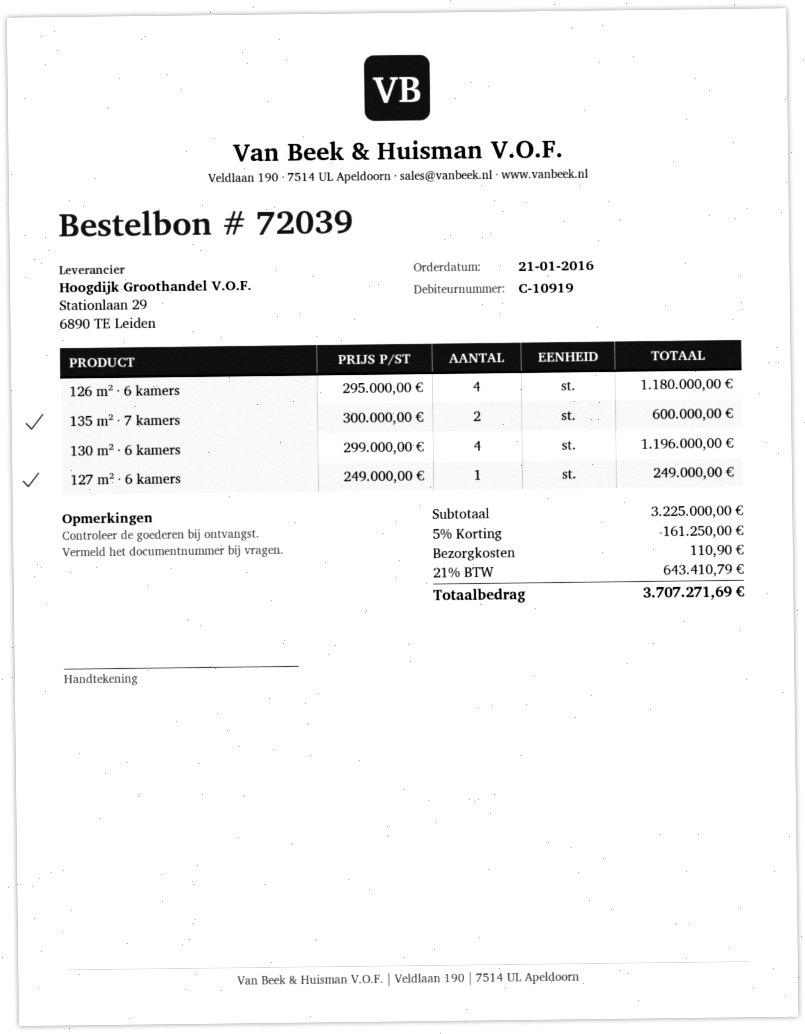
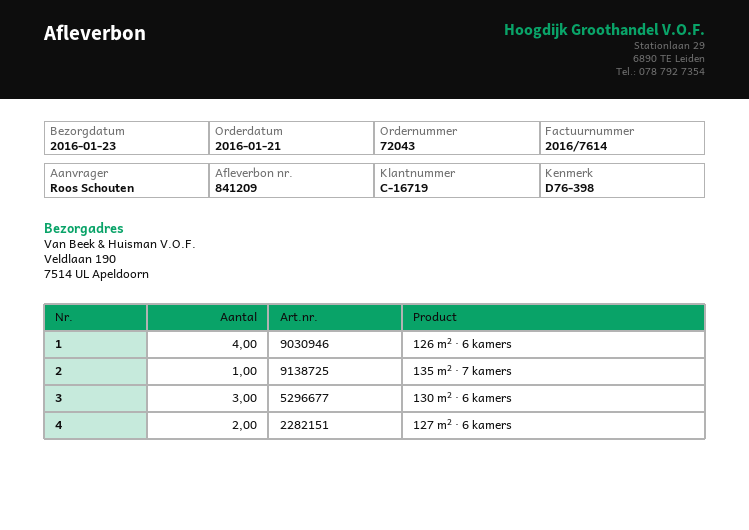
order number: 72039 -> 72043
customer number: C-10919 -> C-16719
135 m² · 7 kamers: 2 -> 1
130 m² · 6 kamers: 4 -> 3
127 m² · 6 kamers: 1 -> 2

